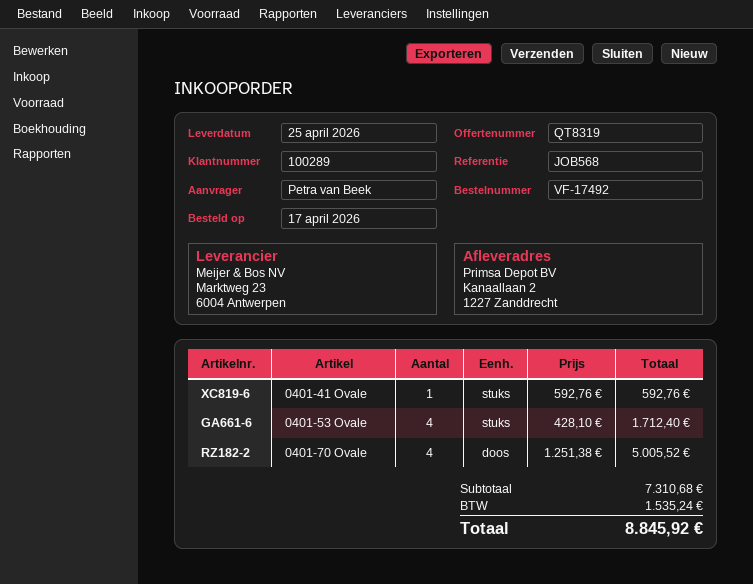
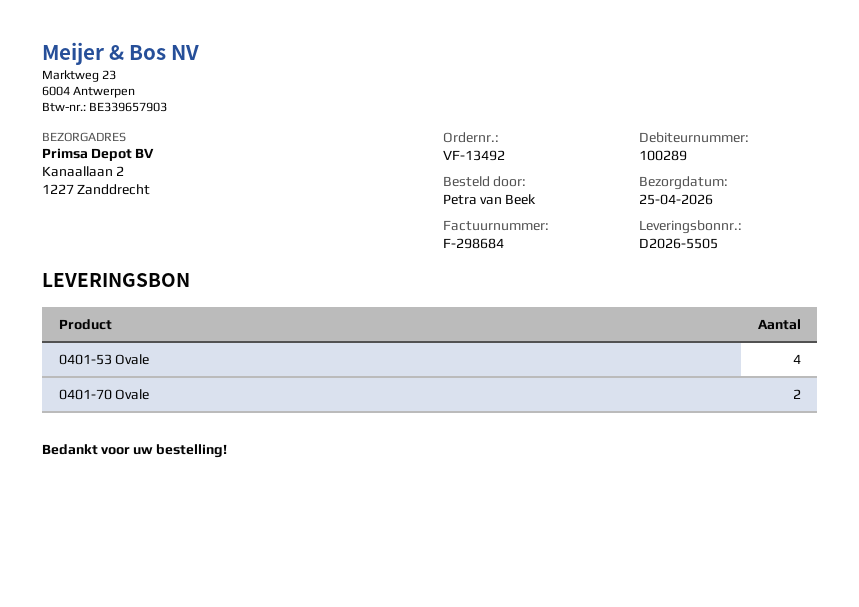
order number: VF-17492 -> VF-13492
0401-41 Ovale: 1 -> none
0401-70 Ovale: 4 -> 2

